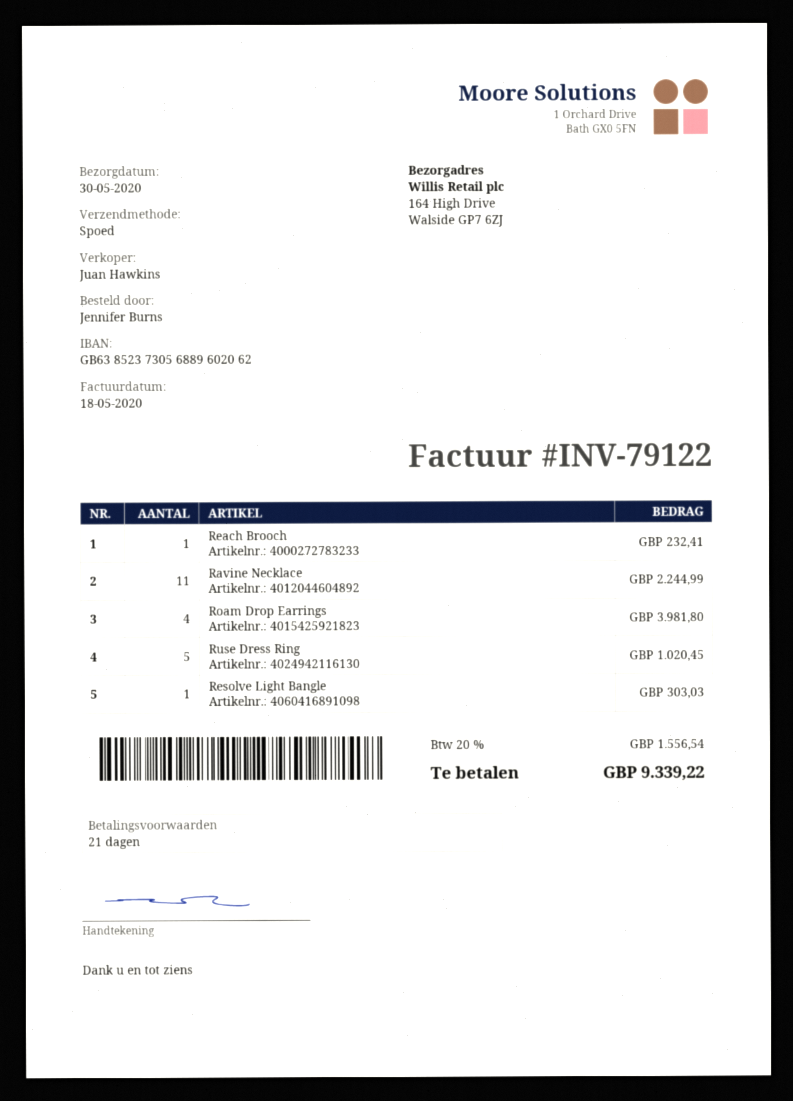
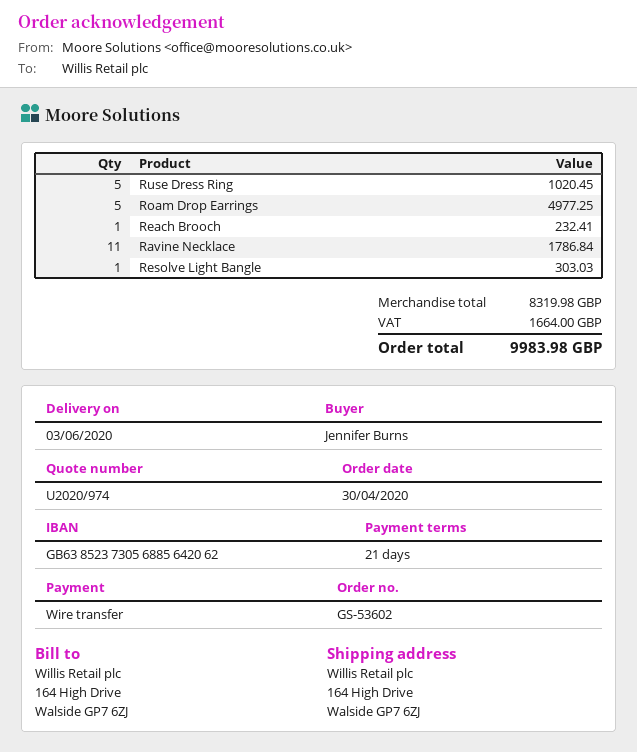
delivery date: 2020-05-30 -> 2020-06-03
bank account: GB63852373056889602062 -> GB63852373056885642062
Ravine Necklace: 11 for 2244.99 -> 11 for 1786.84
Roam Drop Earrings: 4 for 3981.80 -> 5 for 4977.25
tax: 1556.54 -> 1664.00
total: 9339.22 -> 9983.98

